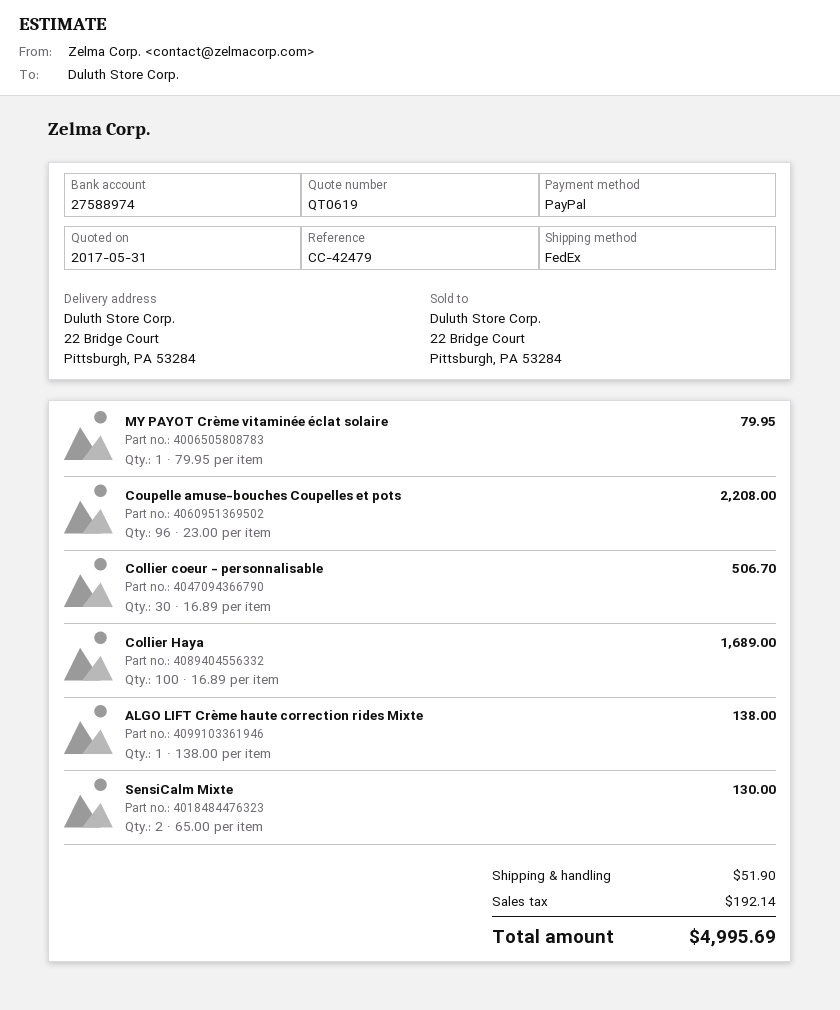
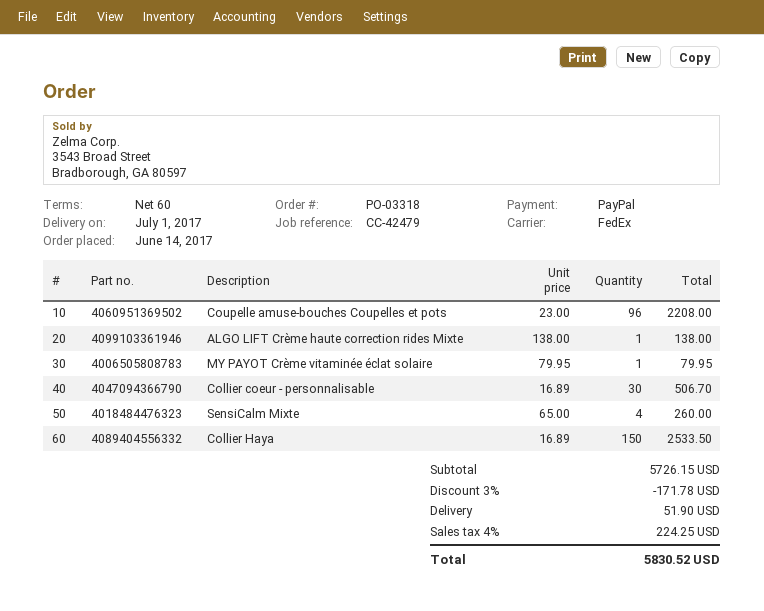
Collier Haya: 100 x 16.89 = 1689.00 -> 150 x 16.89 = 2533.50
SensiCalm Mixte: 2 x 65.00 = 130.00 -> 4 x 65.00 = 260.00
discount: none -> 3% = 171.78
tax: 192.14 -> 224.25
total: 4995.69 -> 5830.52

